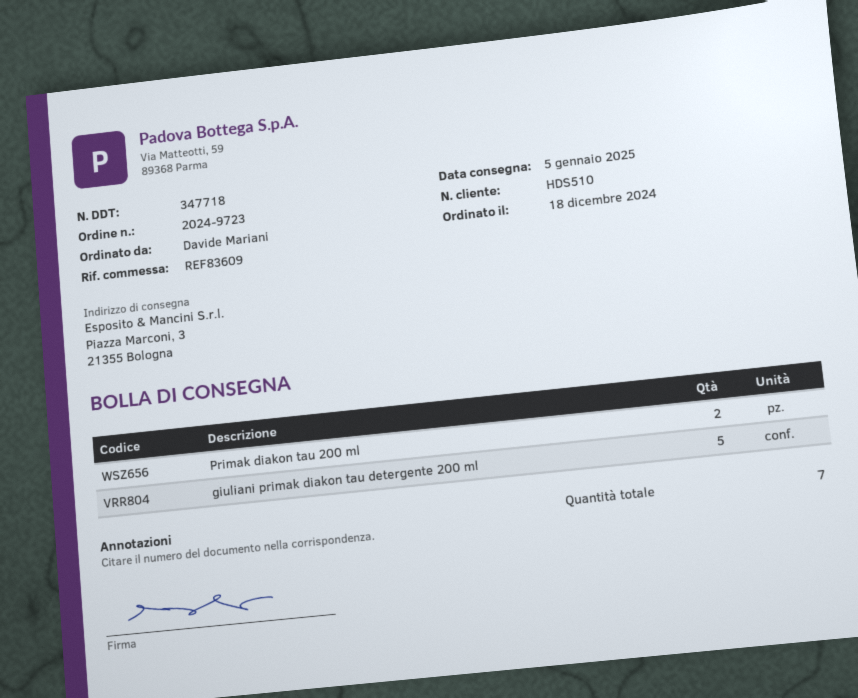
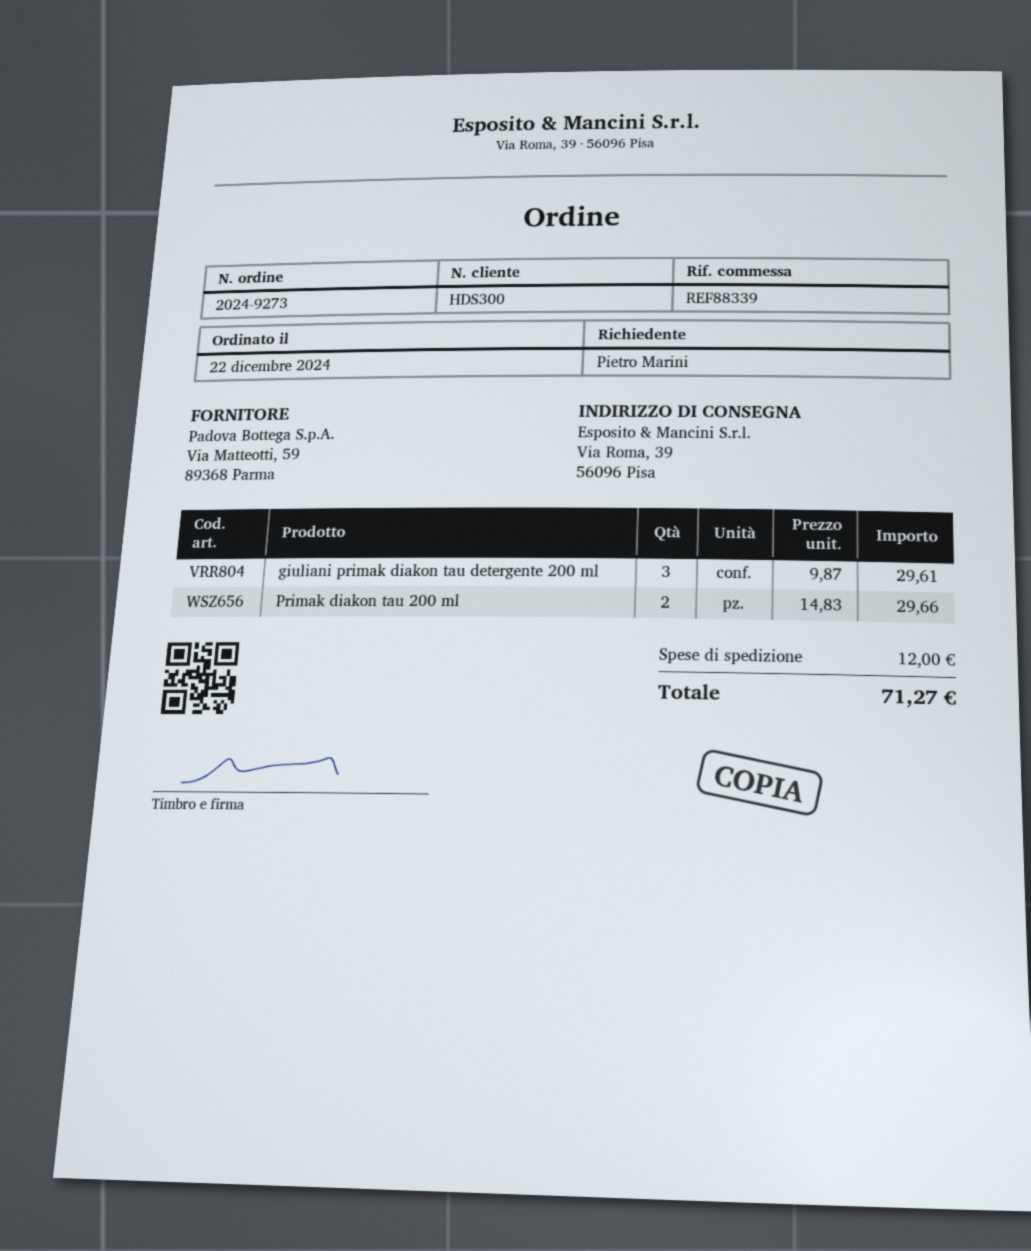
order number: 2024-9723 -> 2024-9273
order date: 2024-12-18 -> 2024-12-22
customer number: HDS510 -> HDS300
reference: REF83609 -> REF88339
ordered by: Davide Mariani -> Pietro Marini
ship to: Piazza Marconi, 3, 21355 Bologna -> Via Roma, 39, 56096 Pisa
giuliani primak diakon tau detergente 200 ml: 5 -> 3

